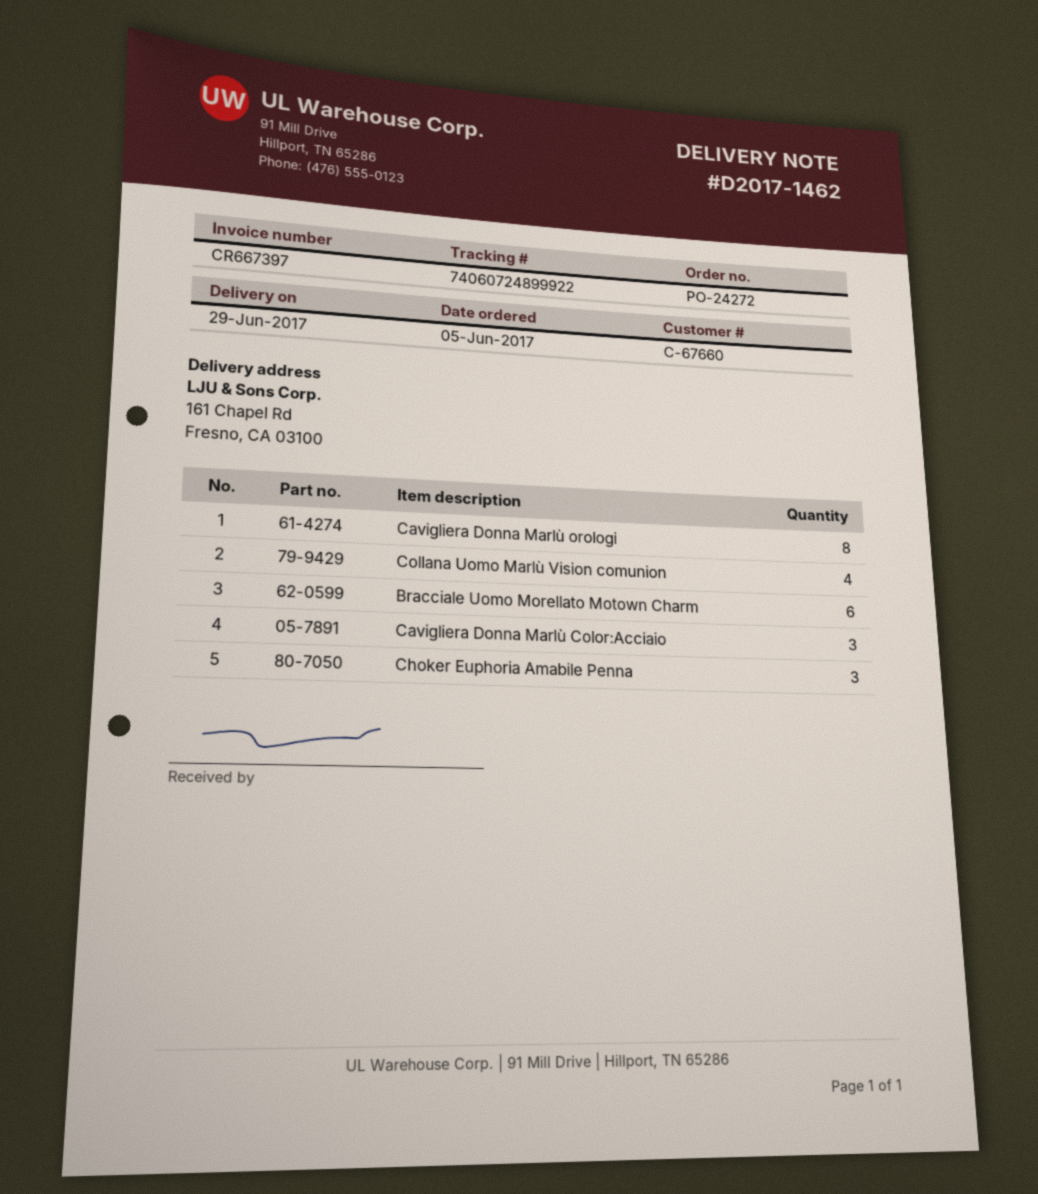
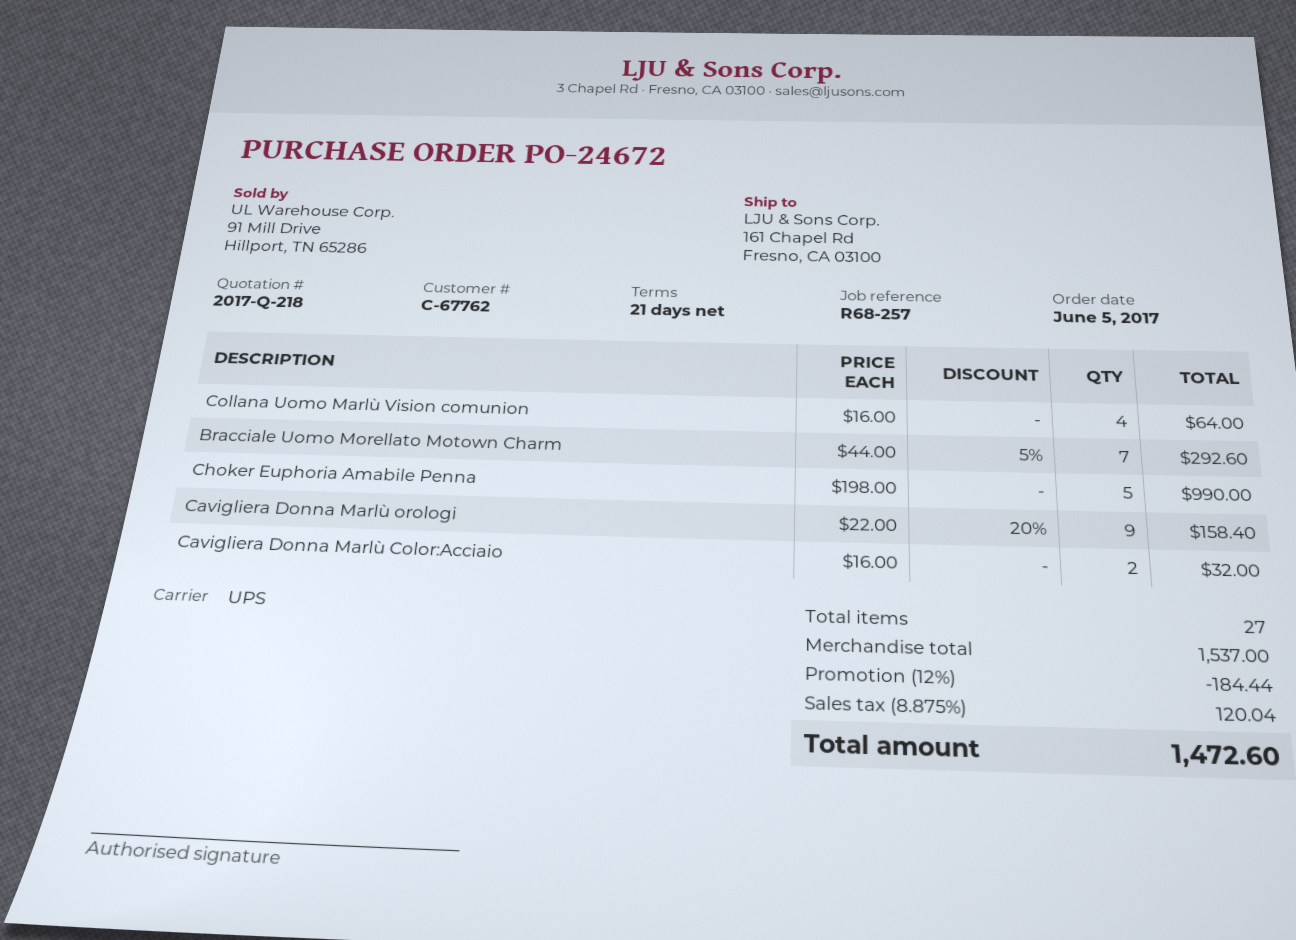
order number: PO-24272 -> PO-24672
customer number: C-67660 -> C-67762
Cavigliera Donna Marlù orologi: 8 -> 9
Bracciale Uomo Morellato Motown Charm: 6 -> 7
Cavigliera Donna Marlù Color:Acciaio: 3 -> 2
Choker Euphoria Amabile Penna: 3 -> 5

